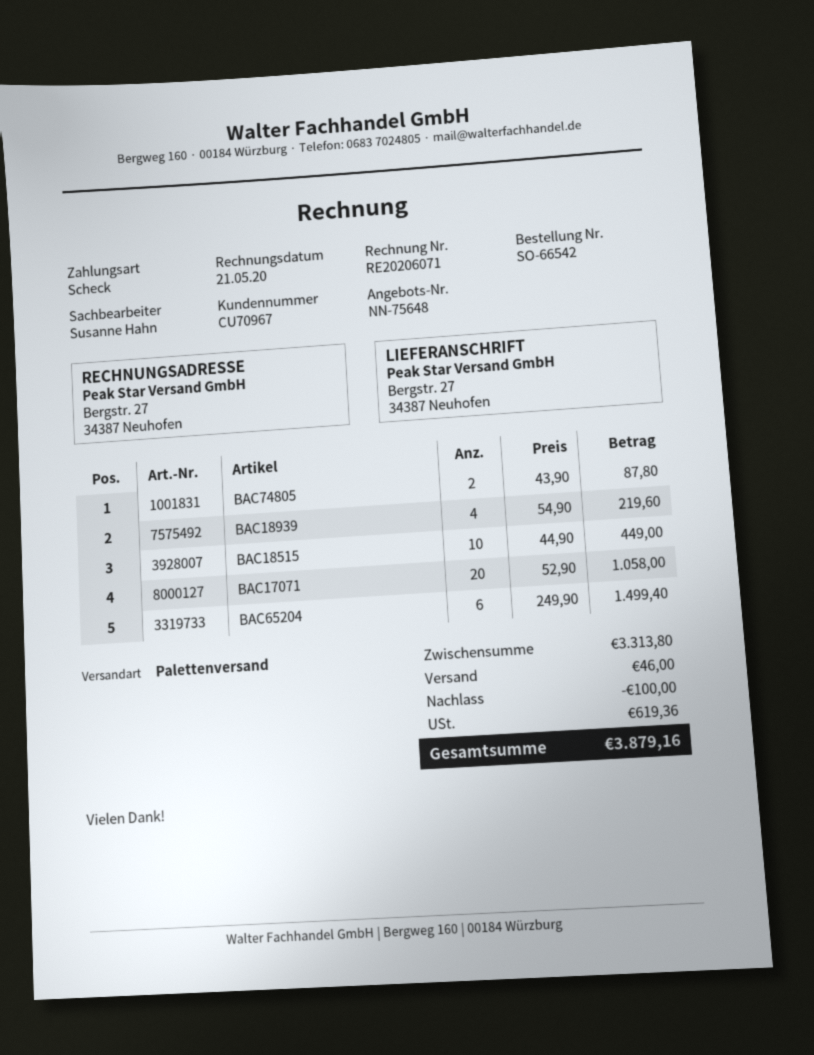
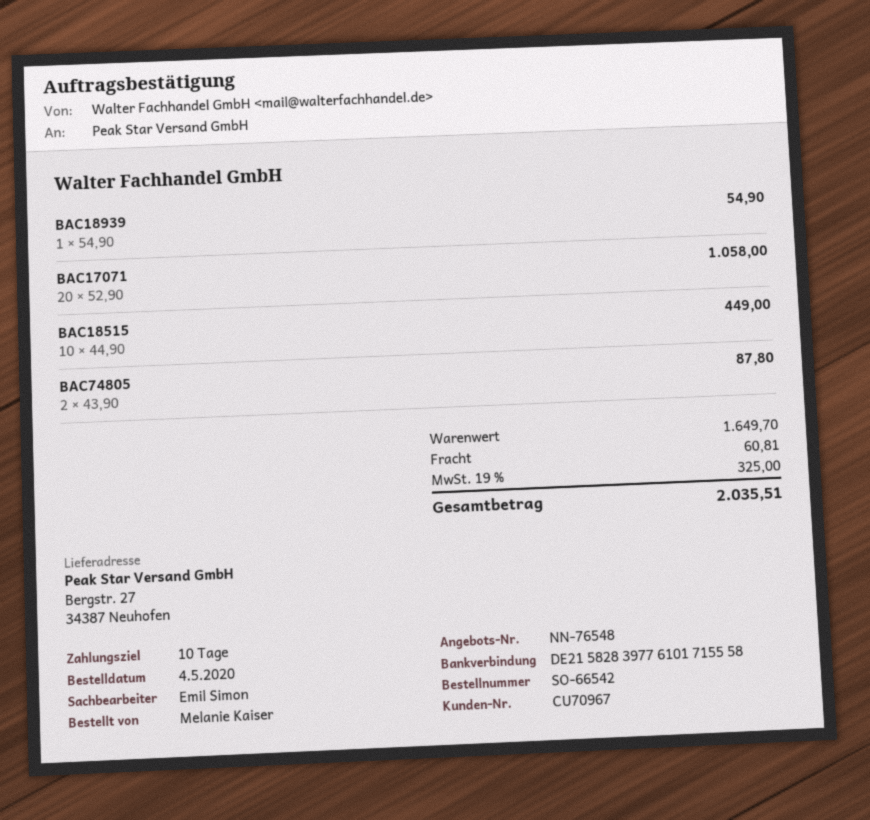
quote number: NN-75648 -> NN-76548
sales rep: Susanne Hahn -> Emil Simon
BAC18939: 4 x 54.90 = 219.60 -> 1 x 54.90 = 54.90
BAC65204: 6 x 249.90 = 1499.40 -> none
subtotal: 3313.80 -> 1649.70
discount: 100.00 -> none
shipping: 46.00 -> 60.81
tax: 619.36 -> 325.00
total: 3879.16 -> 2035.51

